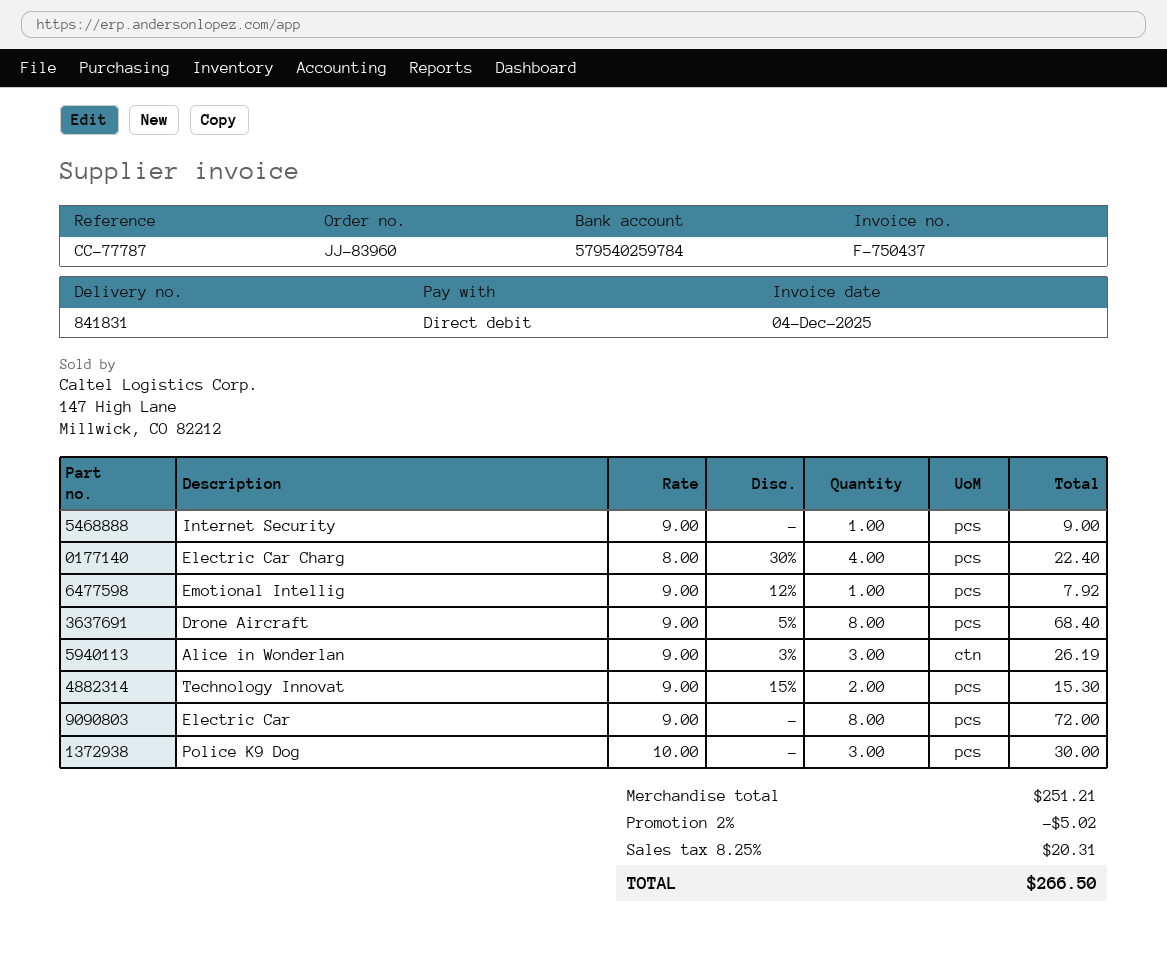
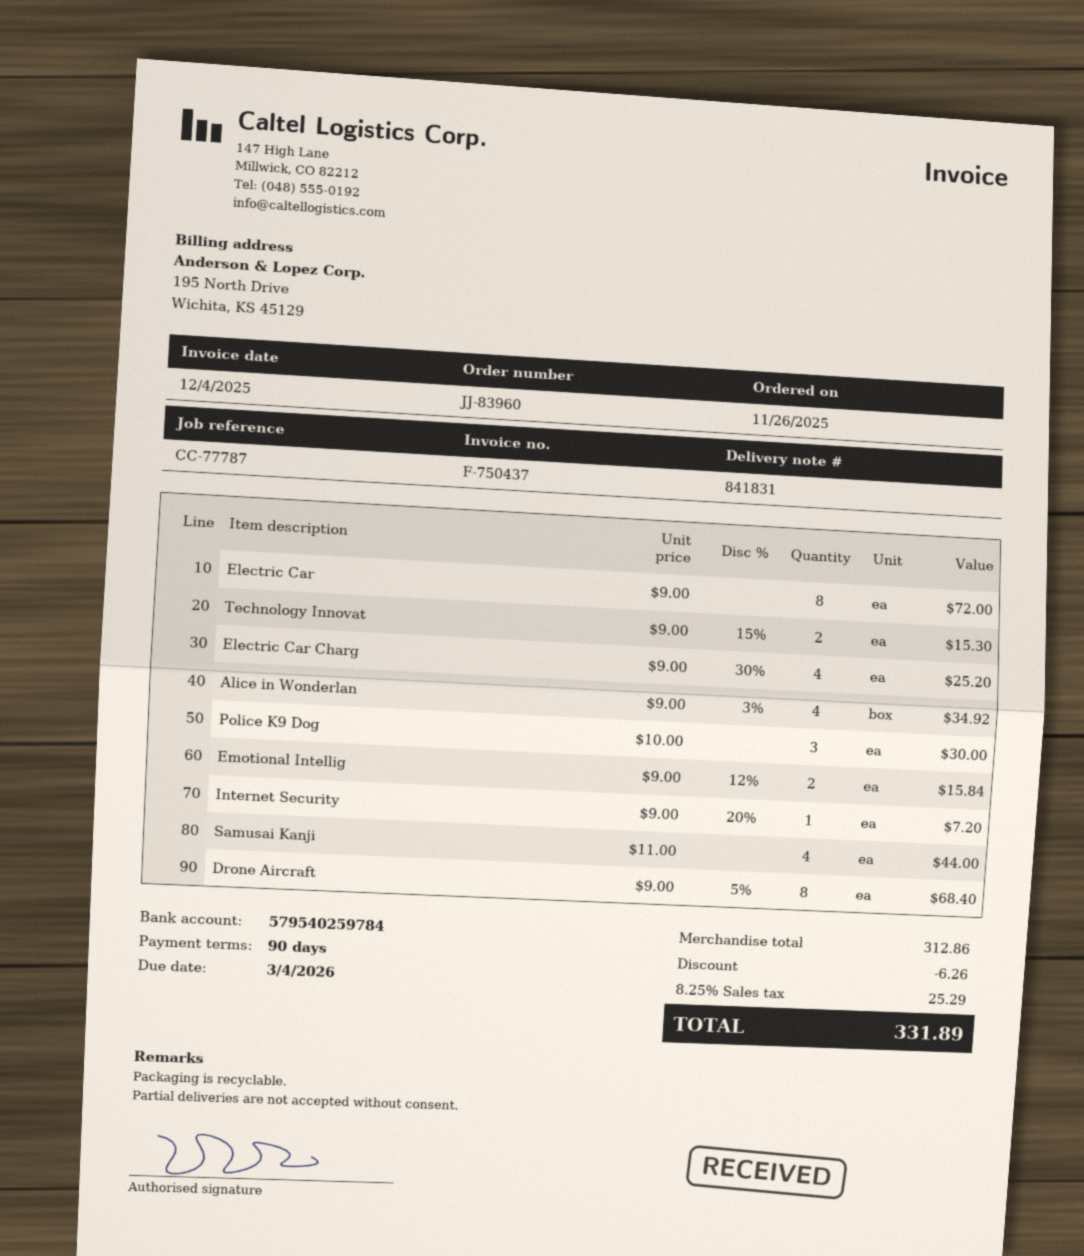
Internet Security: 1 x 9.00 = 9.00 -> 1 x 9.00 - 20% = 7.20
Electric Car Charg: 4 x 8.00 - 30% = 22.40 -> 4 x 9.00 - 30% = 25.20
Emotional Intellig: 1 x 9.00 - 12% = 7.92 -> 2 x 9.00 - 12% = 15.84
Alice in Wonderlan: 3 x 9.00 - 3% = 26.19 -> 4 x 9.00 - 3% = 34.92
Samusai Kanji: none -> 4 x 11.00 = 44.00
subtotal: 251.21 -> 312.86
discount: 5.02 -> 6.26
tax: 8.25% = 20.31 -> 8.25% = 25.29
total: 266.50 -> 331.89

